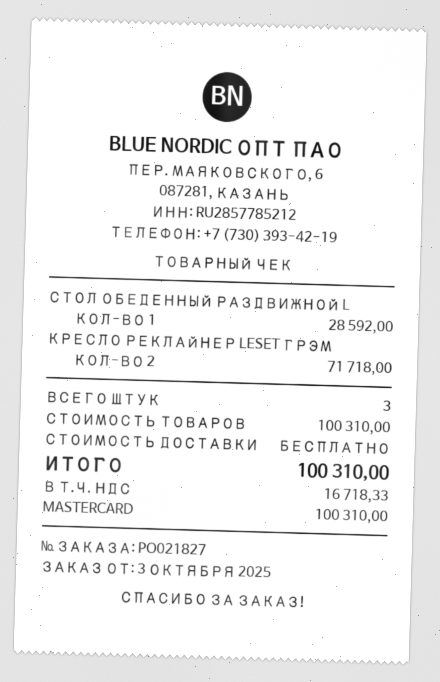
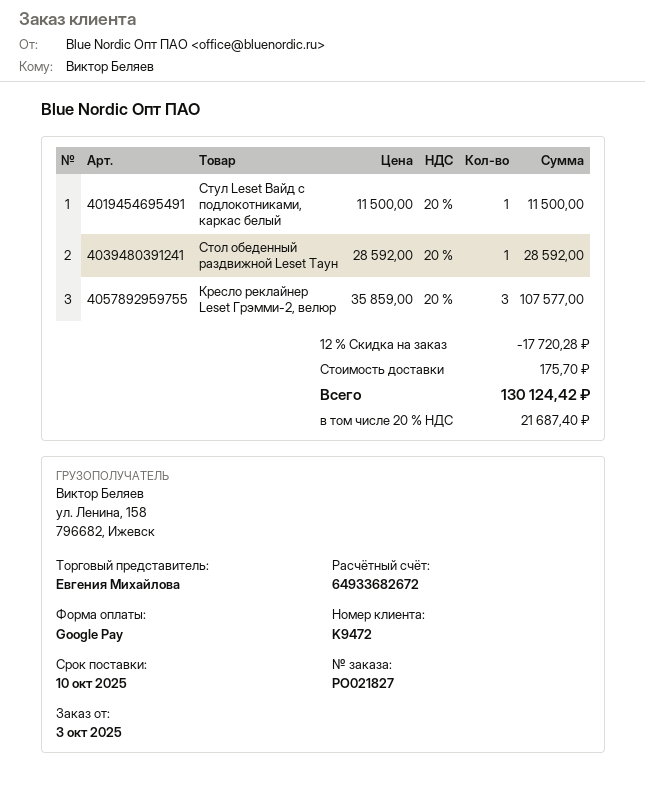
payment method: Mastercard -> Google Pay
КРЕСЛО РЕКЛАЙНЕР LESET ГРЭМ: 2 for 71718.00 -> 3 for 107577.00
Стул Leset Вайд с подлокотниками, каркас белый: none -> 1 for 11500.00
discount: none -> 12% = 17720.28
shipping: 0.00 -> 175.70
tax: 16718.33 -> 21687.40
total: 100310.00 -> 130124.42

